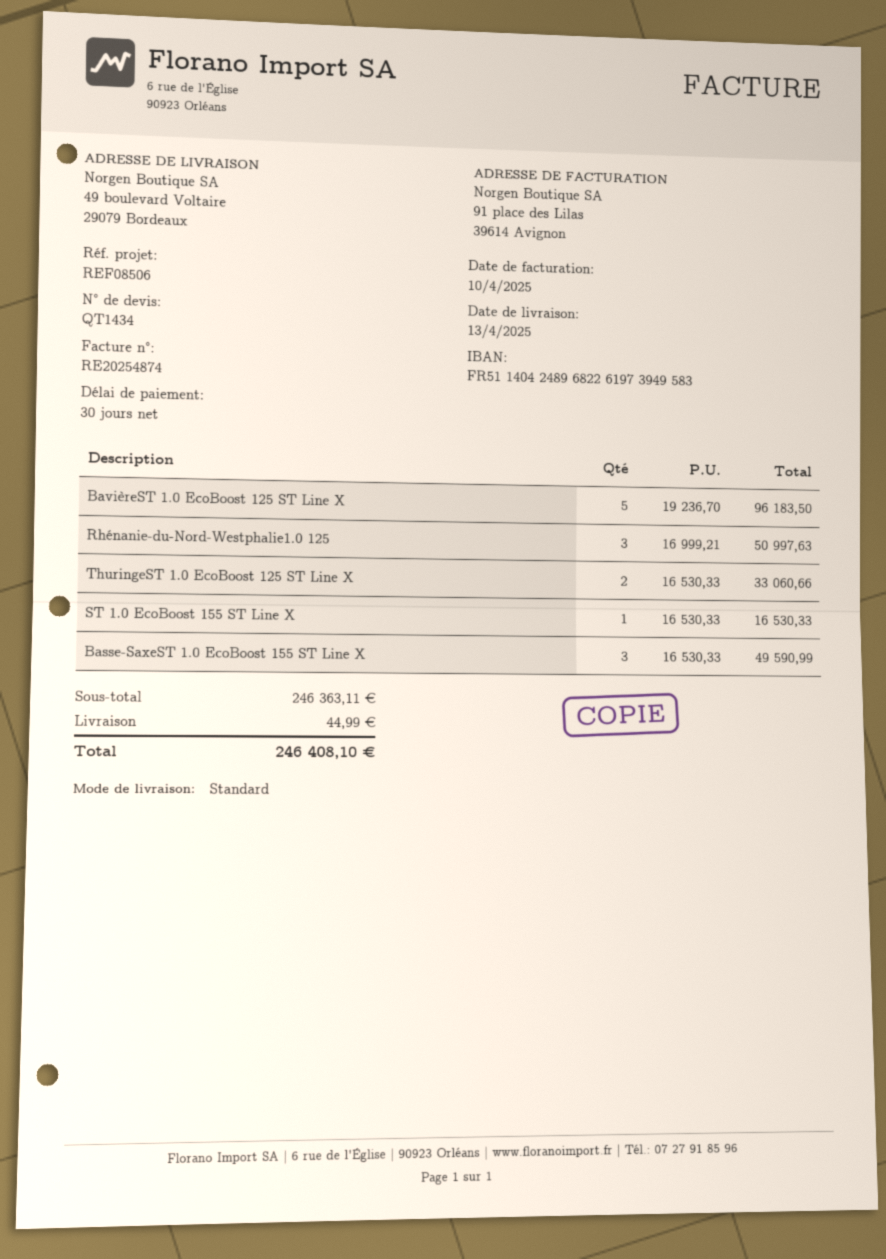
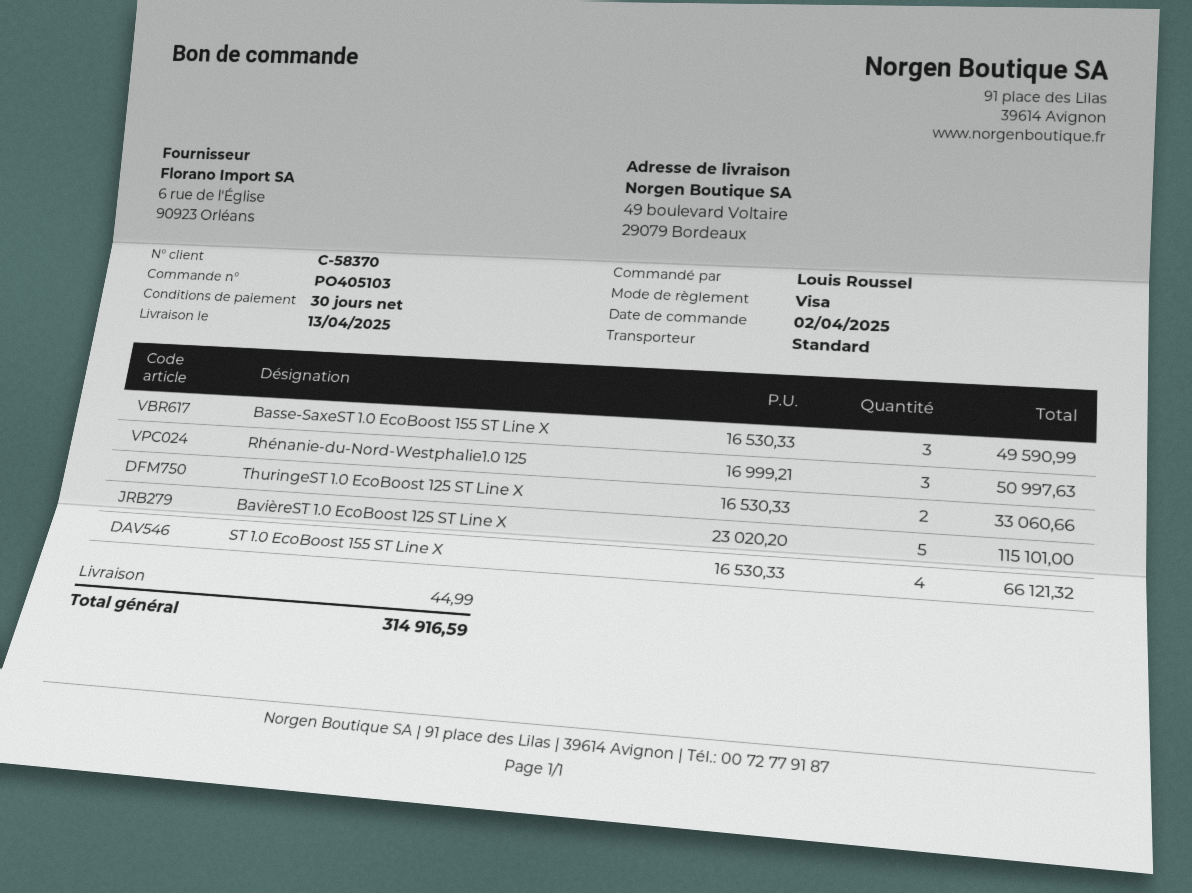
BavièreST 1.0 EcoBoost 125 ST Line X: 5 x 19236.70 = 96183.50 -> 5 x 23020.20 = 115101.00
ST 1.0 EcoBoost 155 ST Line X: 1 x 16530.33 = 16530.33 -> 4 x 16530.33 = 66121.32
total: 246408.10 -> 314916.59

